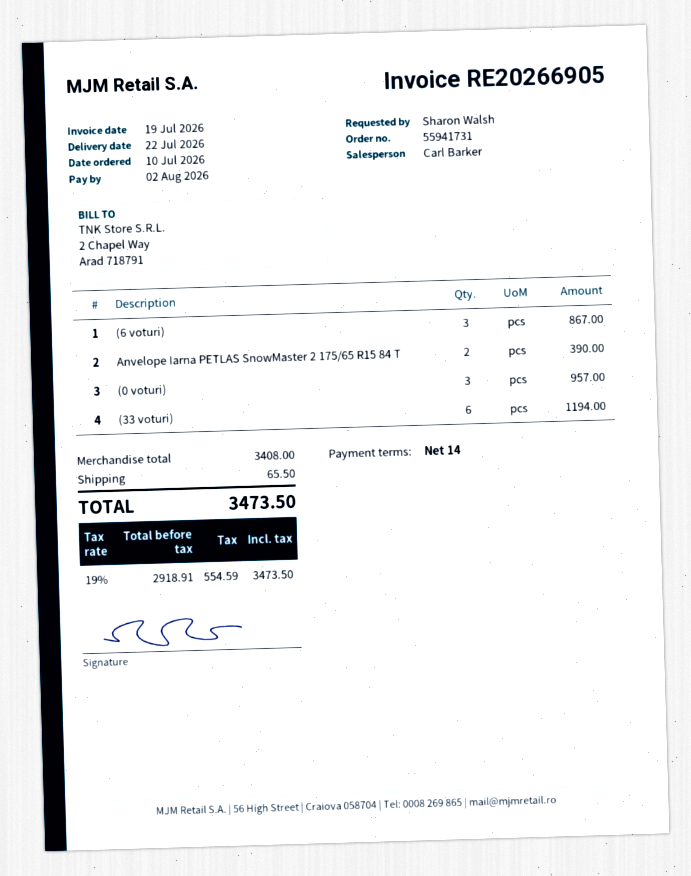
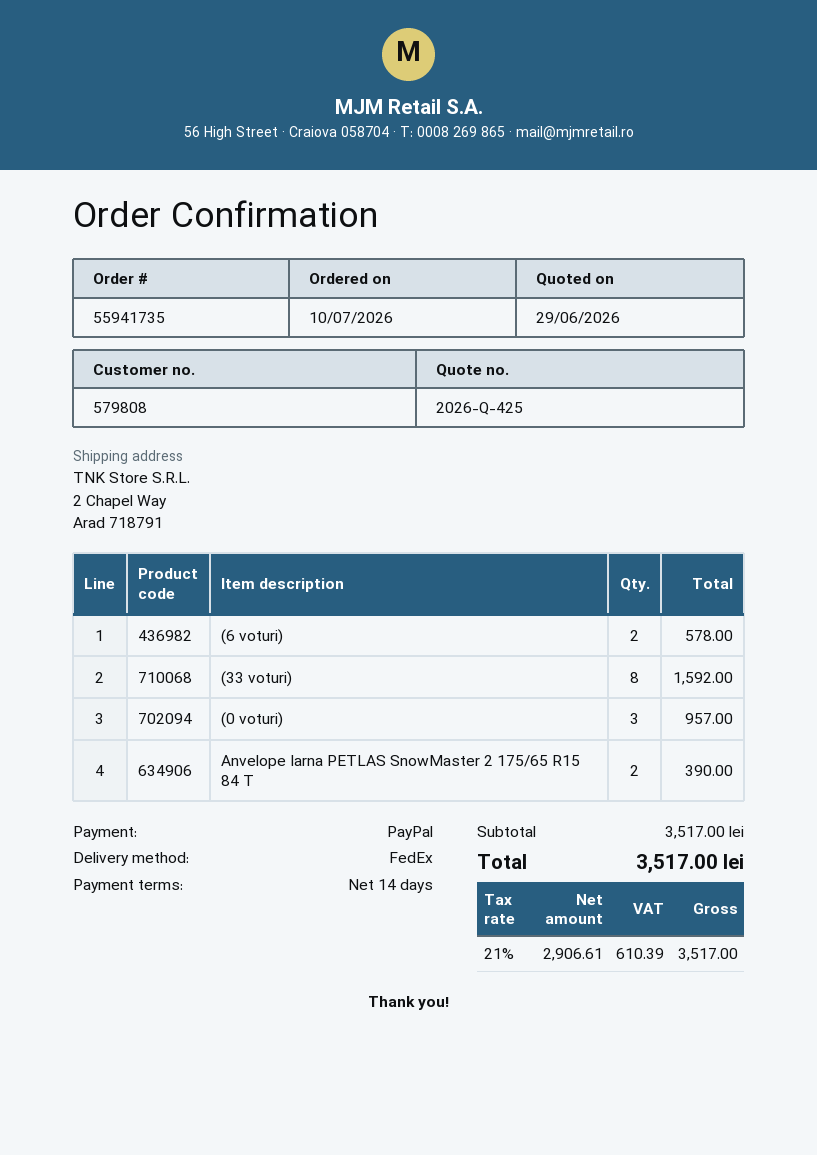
order number: 55941731 -> 55941735
(6 voturi): 3 for 867.00 -> 2 for 578.00
(33 voturi): 6 for 1194.00 -> 8 for 1592.00
subtotal: 3408.00 -> 3517.00
shipping: 65.50 -> none
net: 2918.91 -> 2906.61
tax: 19% = 554.59 -> 21% = 610.39
total: 3473.50 -> 3517.00

